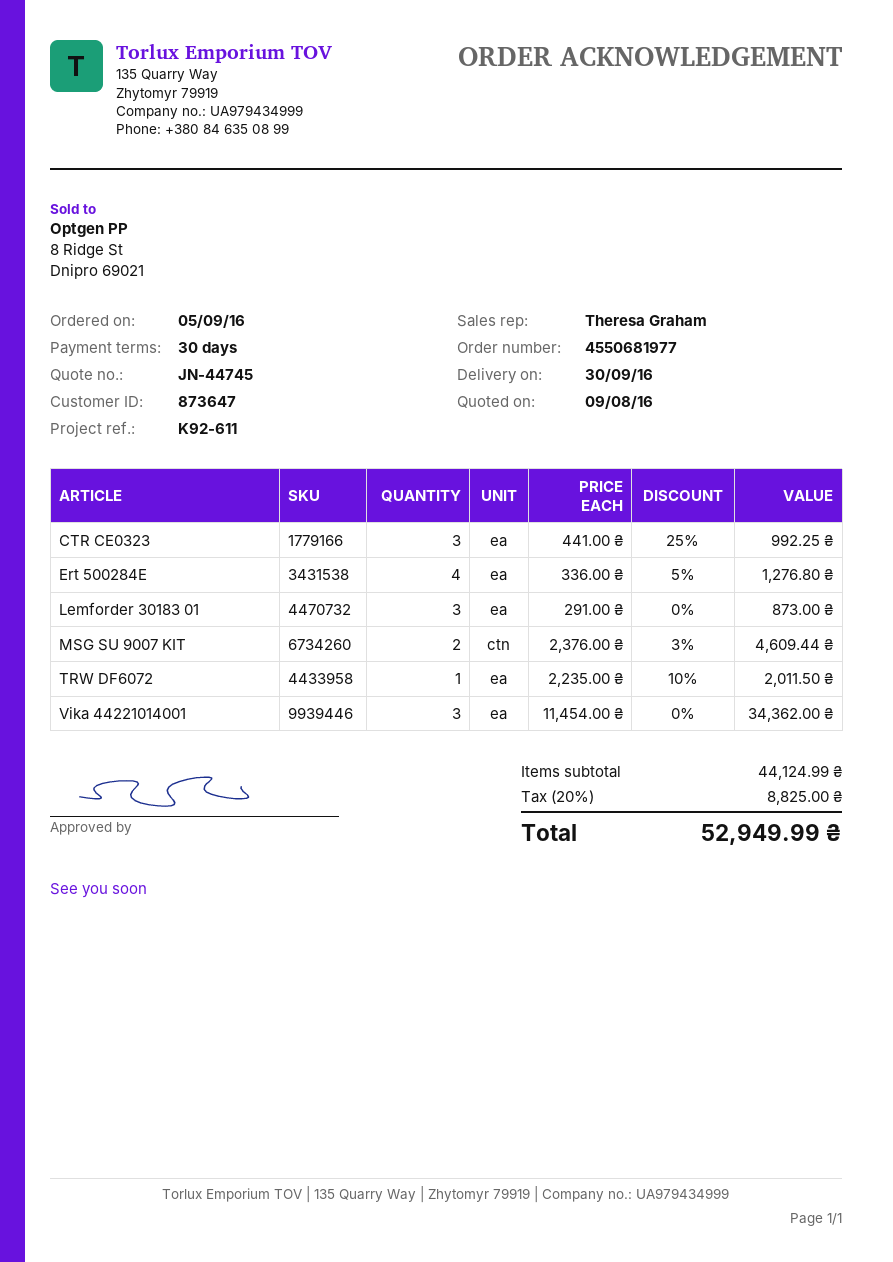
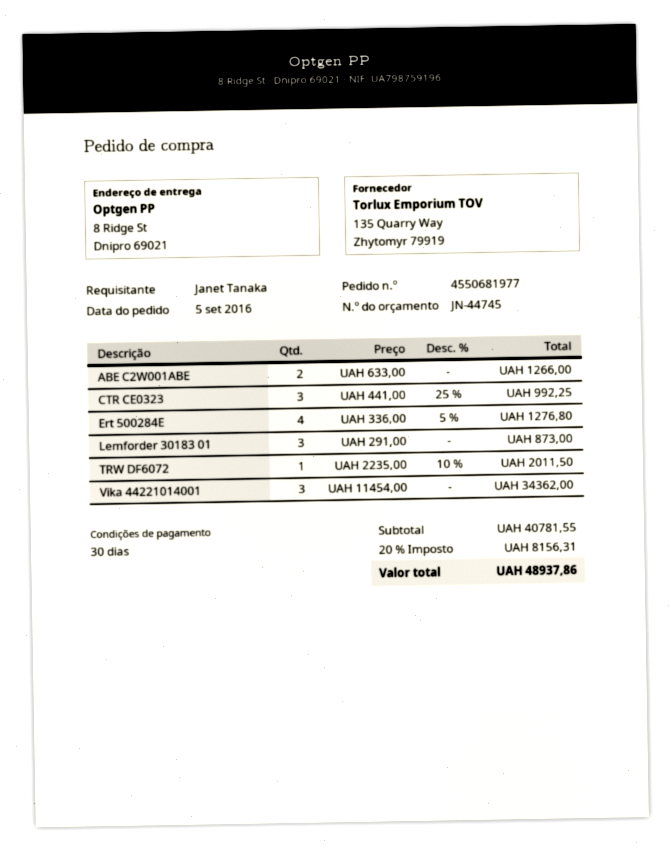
MSG SU 9007 KIT: 2 x 2376.00 - 3% = 4609.44 -> none
ABE C2W001ABE: none -> 2 x 633.00 = 1266.00
subtotal: 44124.99 -> 40781.55
tax: 20% = 8825.00 -> 20% = 8156.31
total: 52949.99 -> 48937.86

